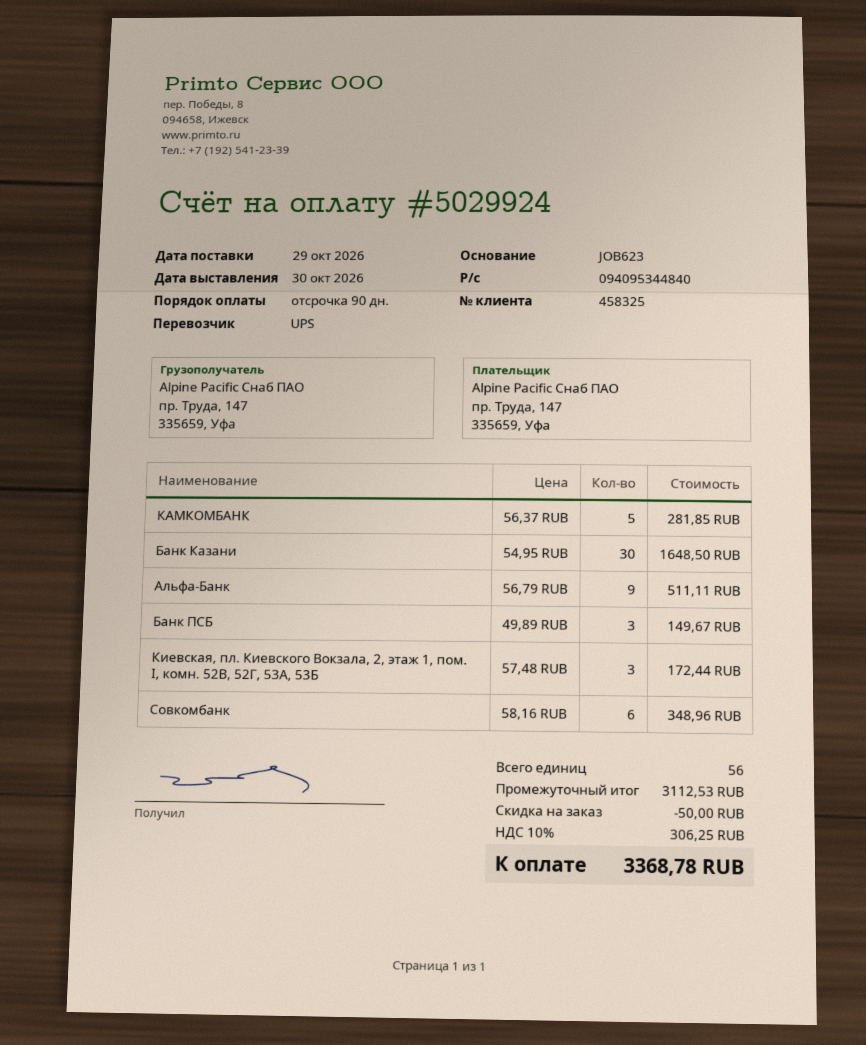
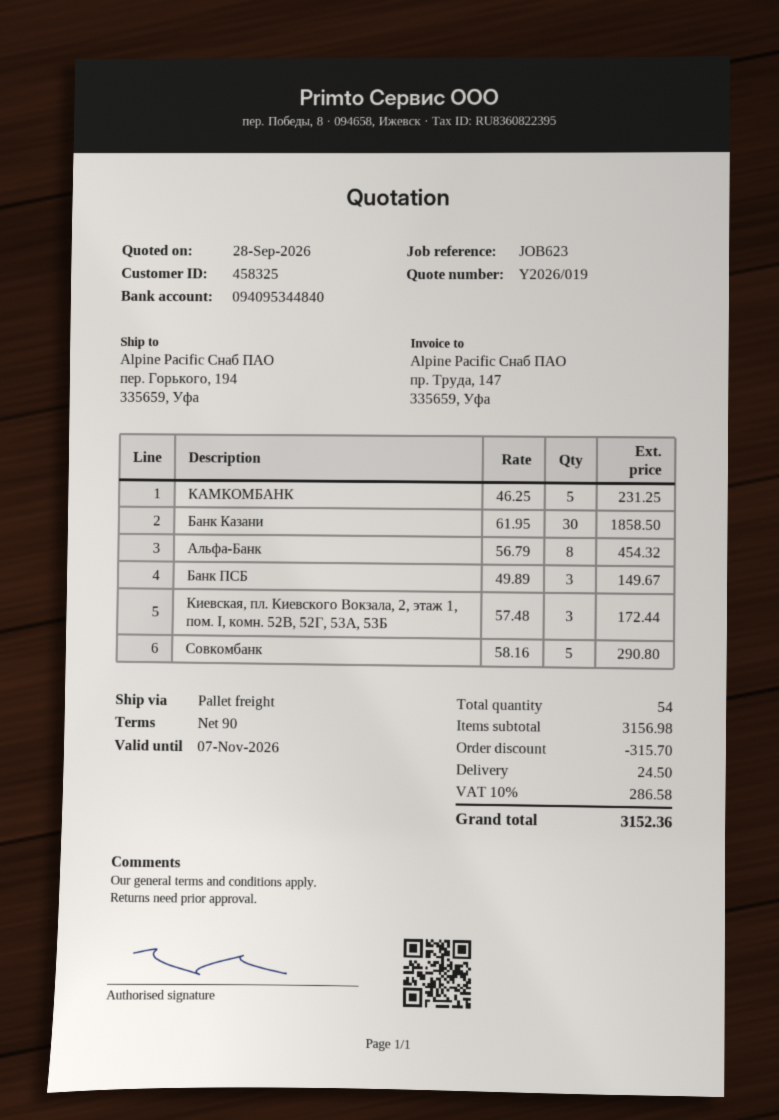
shipping method: UPS -> pallet freight
ship to: пр. Труда, 147, 335659, Уфа -> пер. Горького, 194, 335659, Уфа
КАМКОМБАНК: 5 x 56.37 = 281.85 -> 5 x 46.25 = 231.25
Банк Казани: 30 x 54.95 = 1648.50 -> 30 x 61.95 = 1858.50
Альфа-Банк: 9 x 56.79 = 511.11 -> 8 x 56.79 = 454.32
Совкомбанк: 6 x 58.16 = 348.96 -> 5 x 58.16 = 290.80
total quantity: 56 -> 54
subtotal: 3112.53 -> 3156.98
discount: 50.00 -> 315.70
shipping: none -> 24.50
tax: 10% = 306.25 -> 10% = 286.58
total: 3368.78 -> 3152.36

